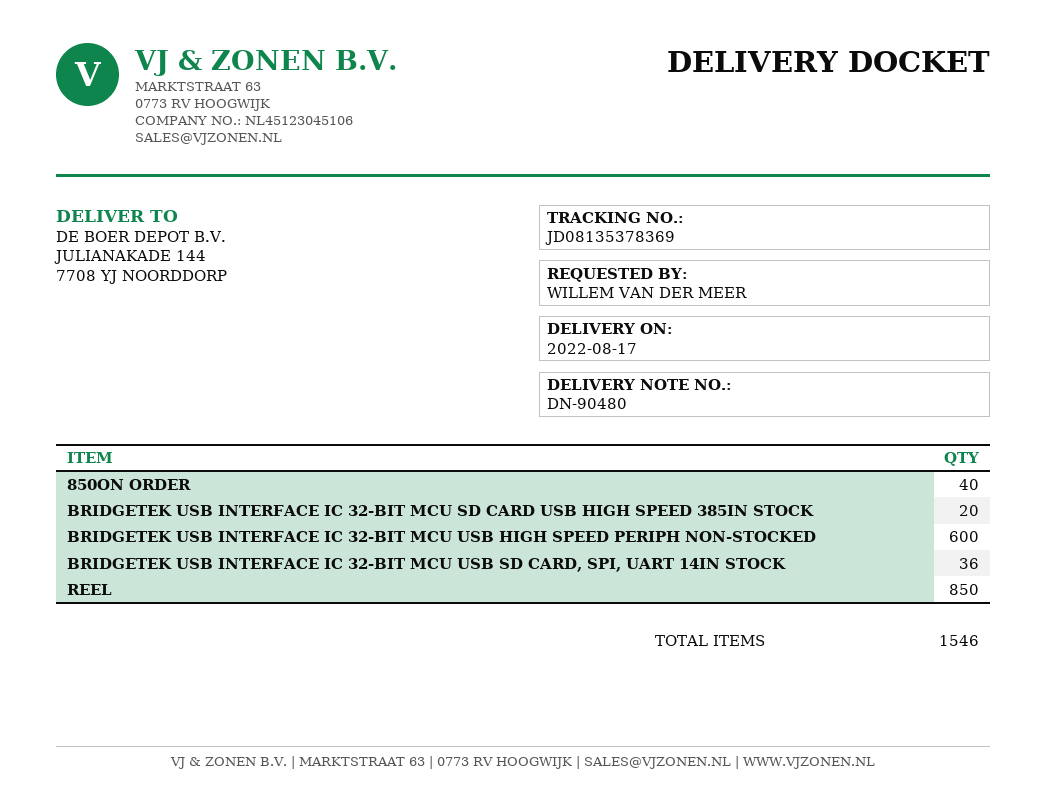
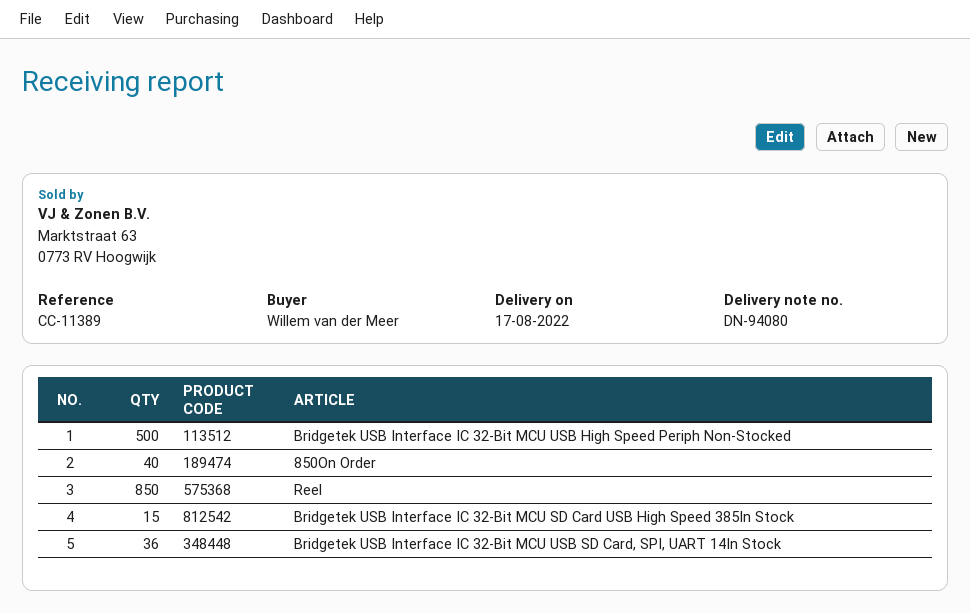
delivery note number: DN-90480 -> DN-94080
BRIDGETEK USB INTERFACE IC 32-BIT MCU SD CARD USB HIGH SPEED 385IN STOCK: 20 -> 15
BRIDGETEK USB INTERFACE IC 32-BIT MCU USB HIGH SPEED PERIPH NON-STOCKED: 600 -> 500

